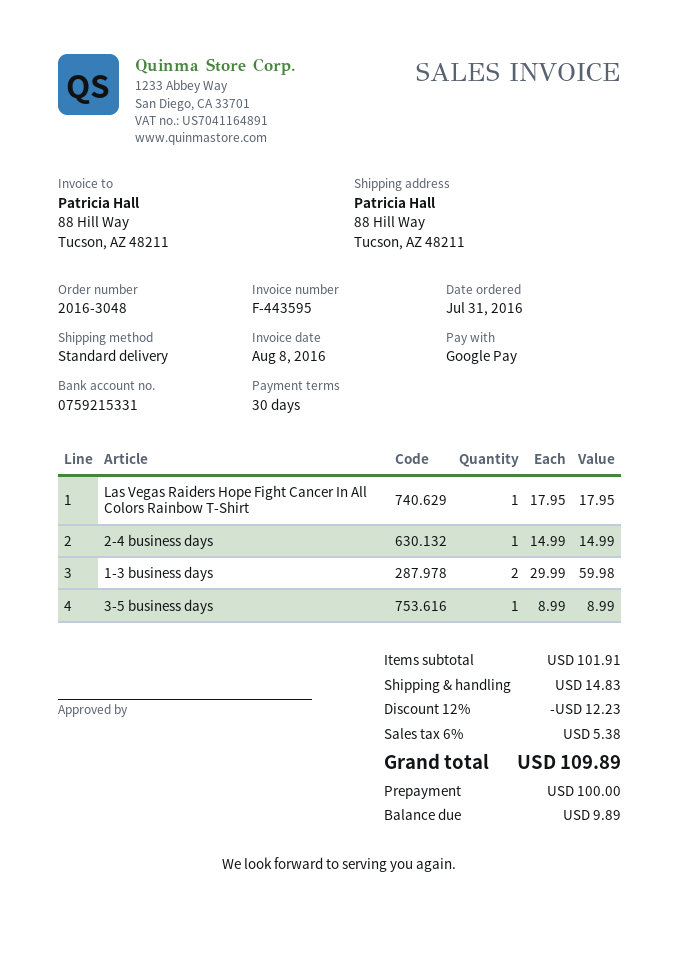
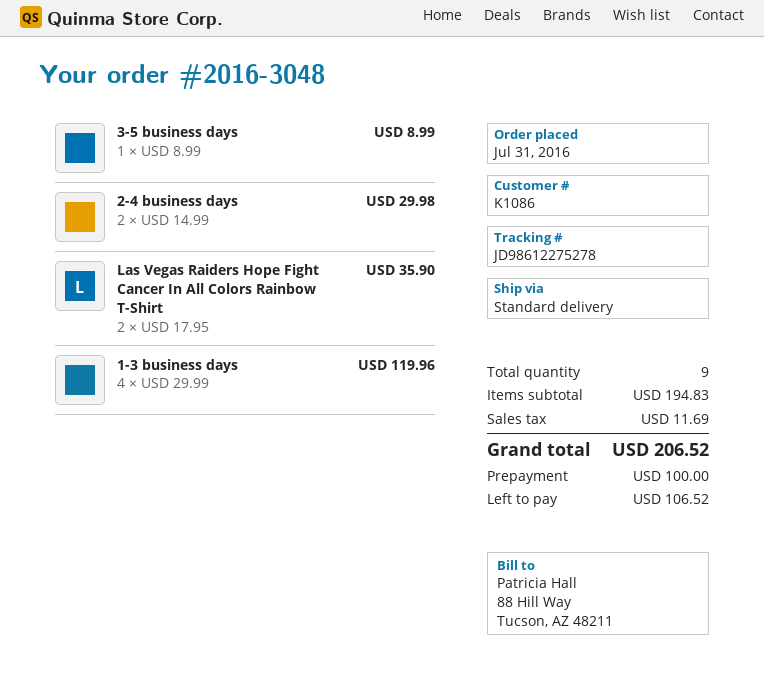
Las Vegas Raiders Hope Fight Cancer In All Colors Rainbow T-Shirt: 1 x 17.95 = 17.95 -> 2 x 17.95 = 35.90
2-4 business days: 1 x 14.99 = 14.99 -> 2 x 14.99 = 29.98
1-3 business days: 2 x 29.99 = 59.98 -> 4 x 29.99 = 119.96
subtotal: 101.91 -> 194.83
discount: 12% = 12.23 -> none
shipping: 14.83 -> none
tax: 5.38 -> 11.69
total: 109.89 -> 206.52
balance: 9.89 -> 106.52

